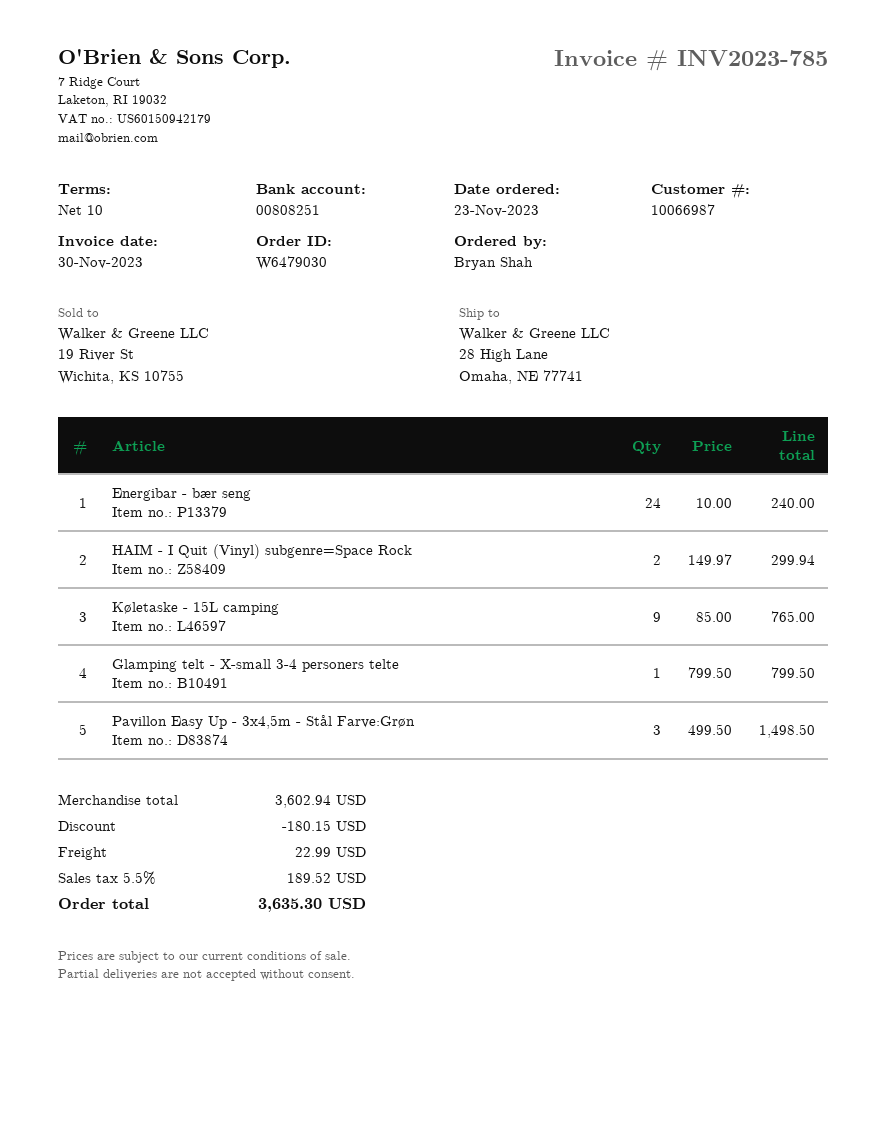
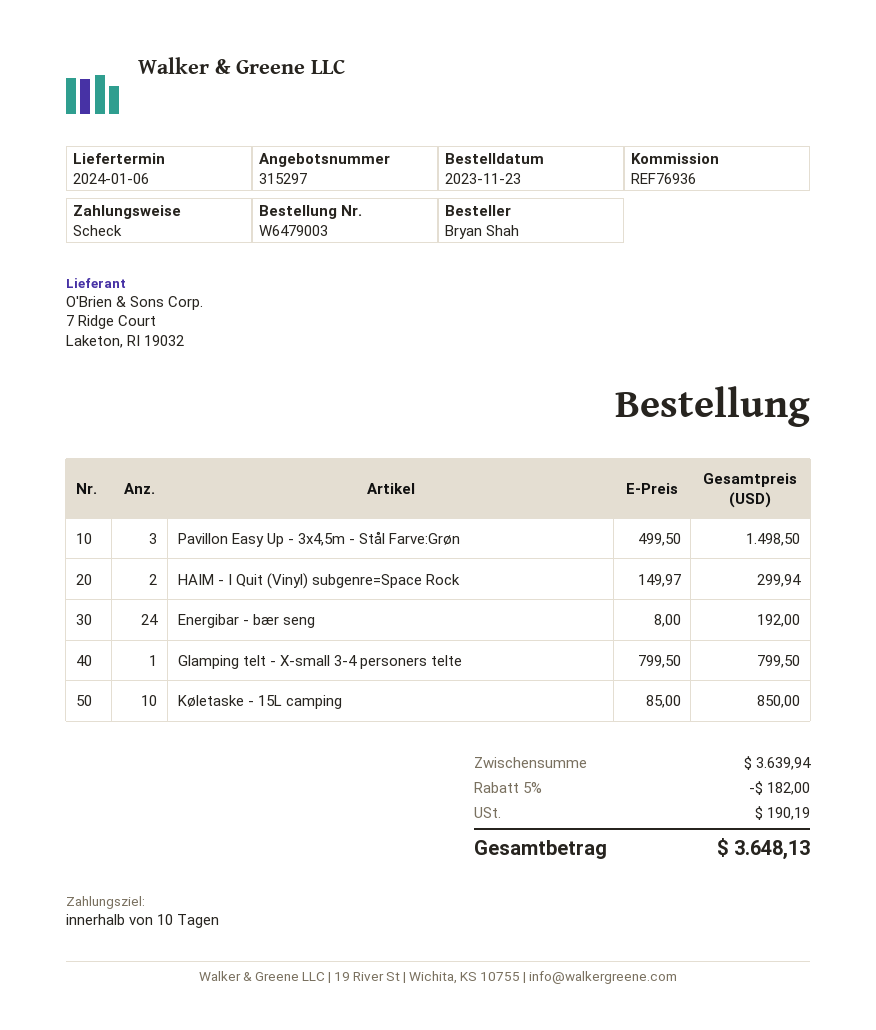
order number: W6479030 -> W6479003
Energibar - bær seng: 24 x 10.00 = 240.00 -> 24 x 8.00 = 192.00
Køletaske - 15L camping: 9 x 85.00 = 765.00 -> 10 x 85.00 = 850.00
subtotal: 3602.94 -> 3639.94
discount: 180.15 -> 182.00
shipping: 22.99 -> none
tax: 189.52 -> 190.19
total: 3635.30 -> 3648.13

